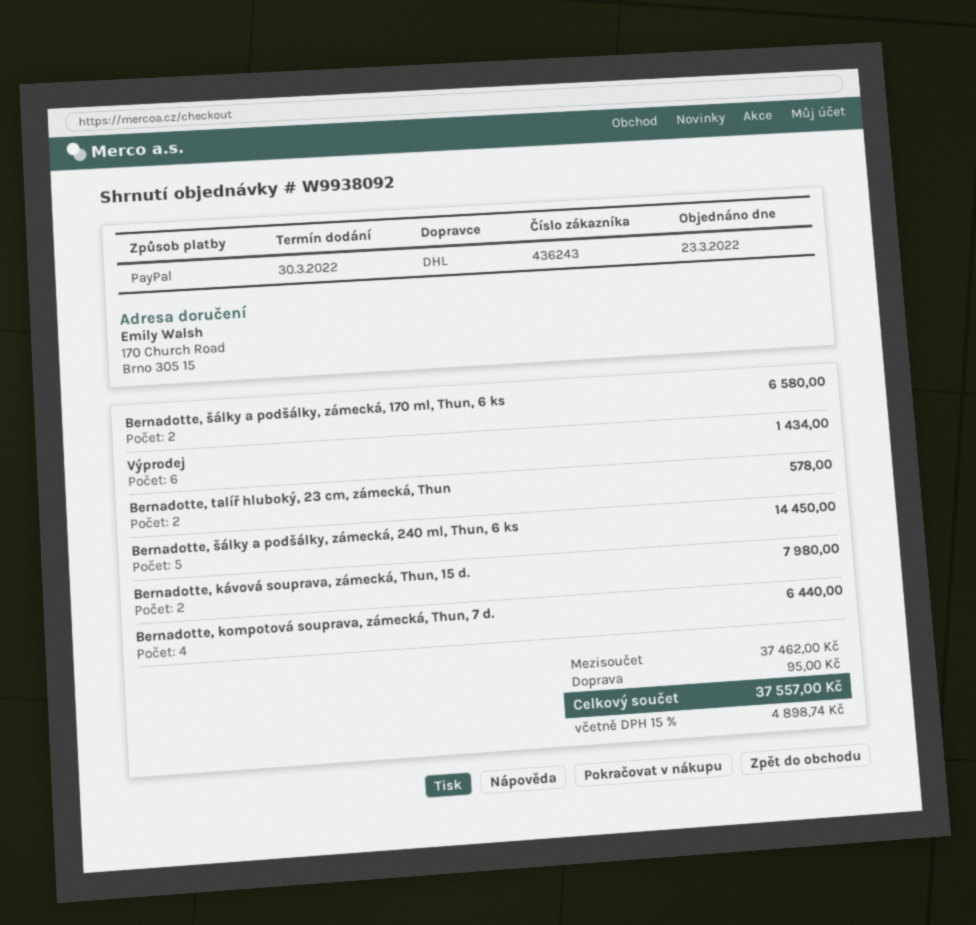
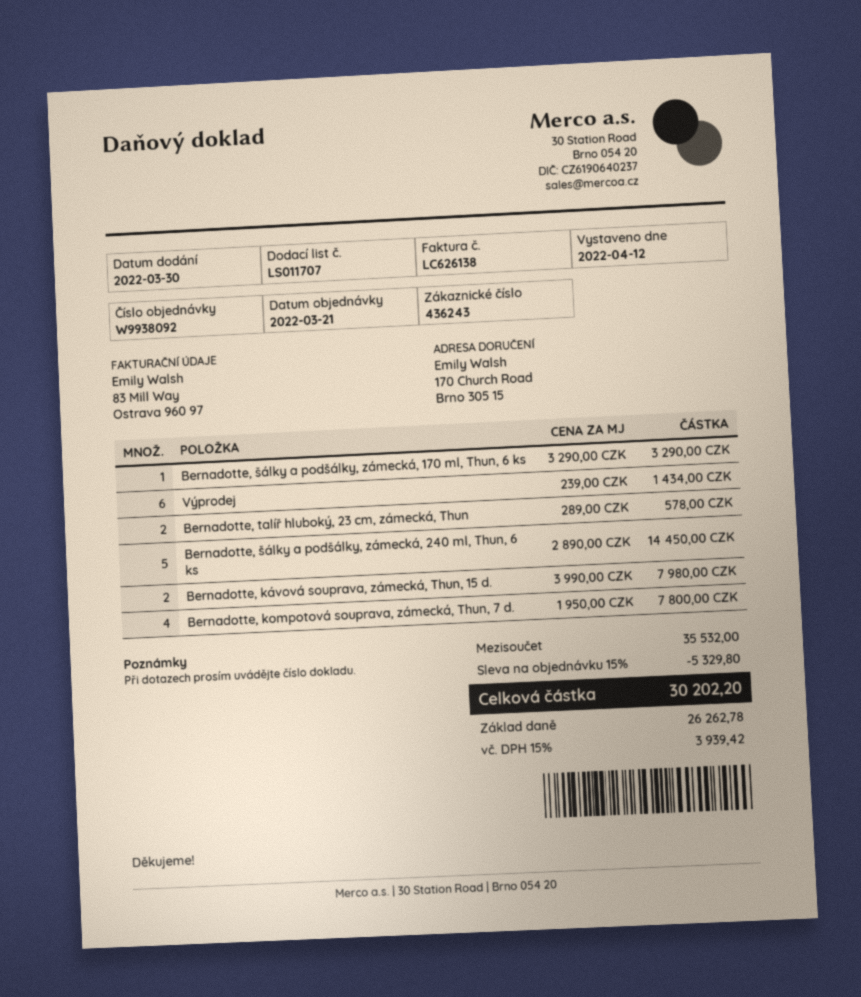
order date: 2022-03-23 -> 2022-03-21
Bernadotte, šálky a podšálky, zámecká, 170 ml, Thun, 6 ks: 2 for 6580.00 -> 1 for 3290.00
Bernadotte, kompotová souprava, zámecká, Thun, 7 d.: 4 for 6440.00 -> 4 for 7800.00
subtotal: 37462.00 -> 35532.00
discount: none -> 15% = 5329.80
shipping: 95.00 -> none
tax: 15% = 4898.74 -> 15% = 3939.42
total: 37557.00 -> 30202.20

